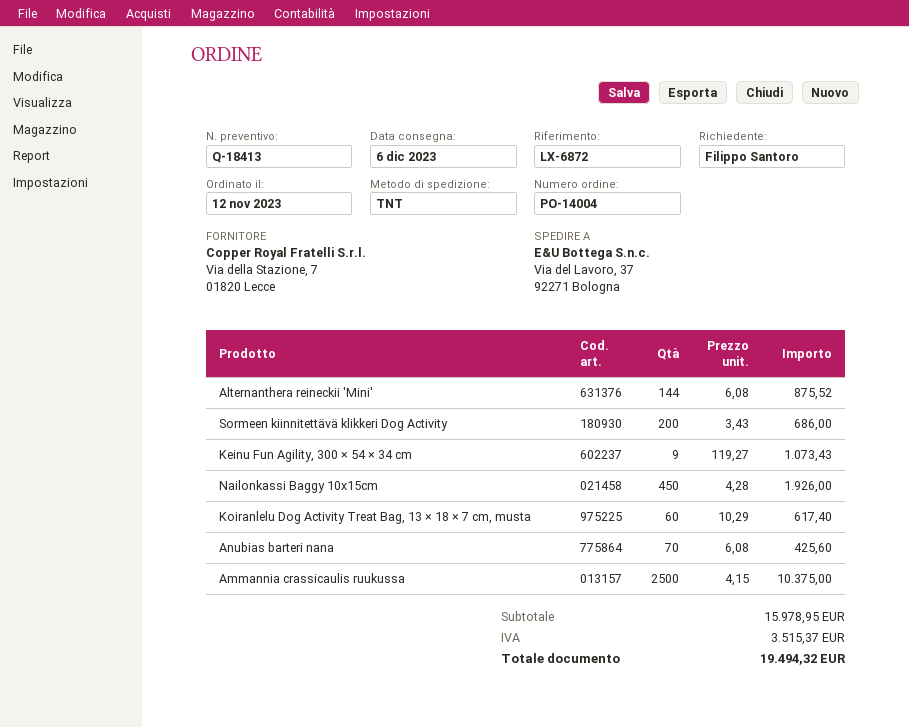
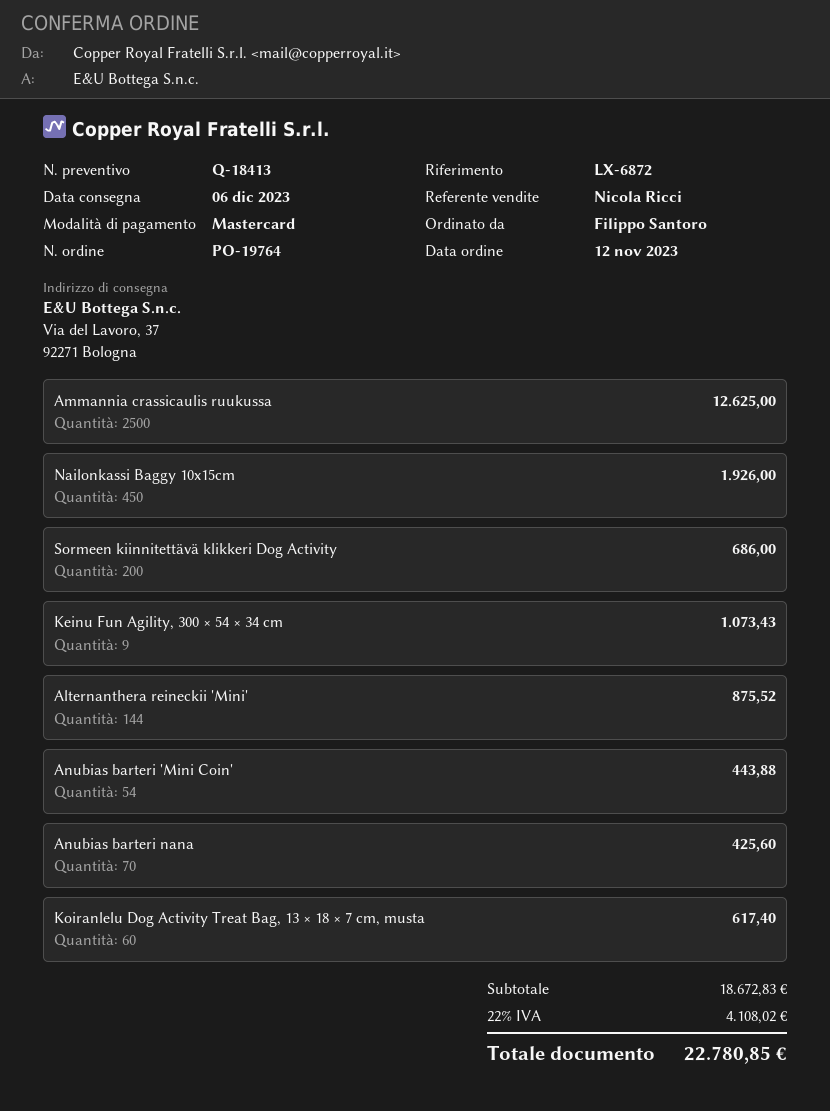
order number: PO-14004 -> PO-19764
Ammannia crassicaulis ruukussa: 2500 for 10375.00 -> 2500 for 12625.00
Anubias barteri 'Mini Coin': none -> 54 for 443.88
subtotal: 15978.95 -> 18672.83
tax: 3515.37 -> 4108.02
total: 19494.32 -> 22780.85

